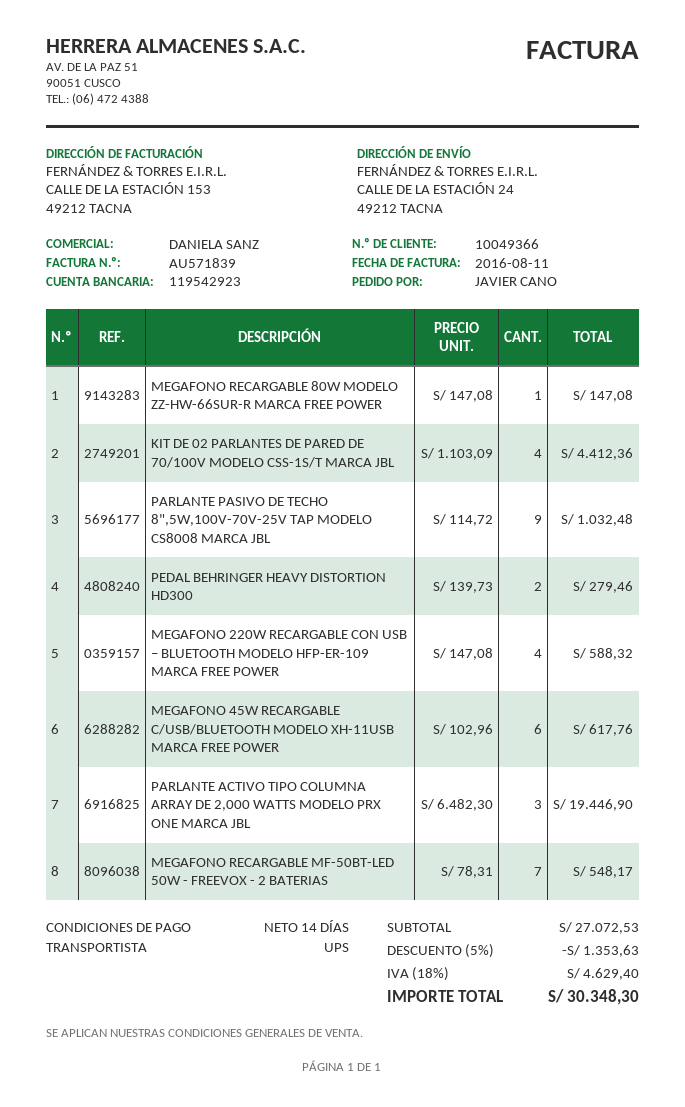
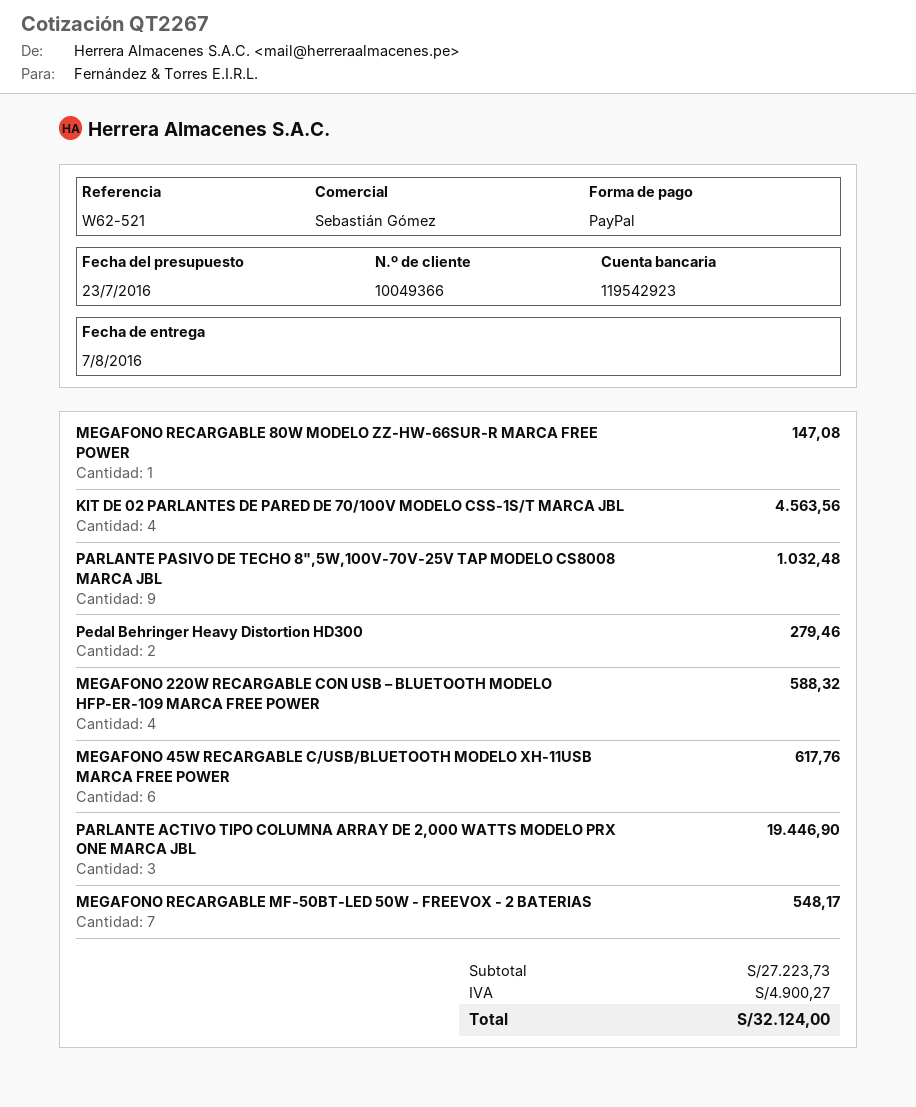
sales rep: DANIELA SANZ -> Sebastián Gómez
KIT DE 02 PARLANTES DE PARED DE 70/100V MODELO CSS-1S/T MARCA JBL: 4 for 4412.36 -> 4 for 4563.56
subtotal: 27072.53 -> 27223.73
discount: 5% = 1353.63 -> none
tax: 4629.40 -> 4900.27
total: 30348.30 -> 32124.00

